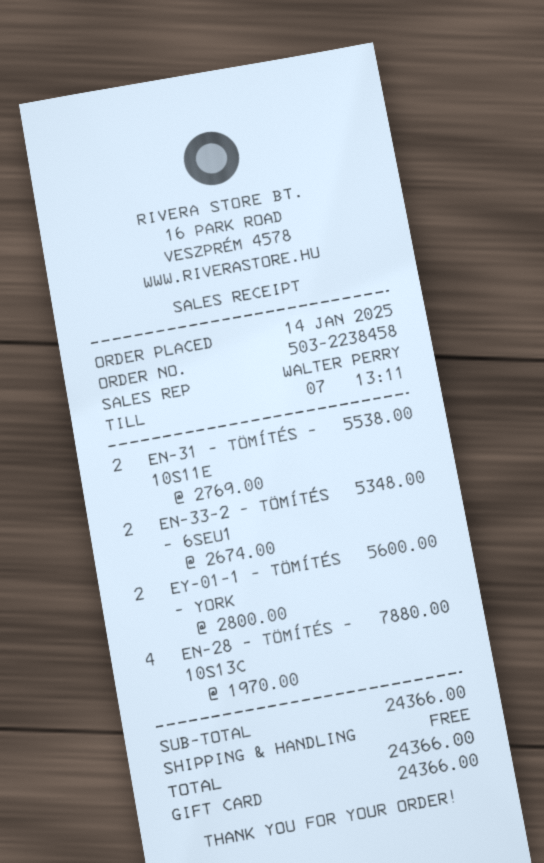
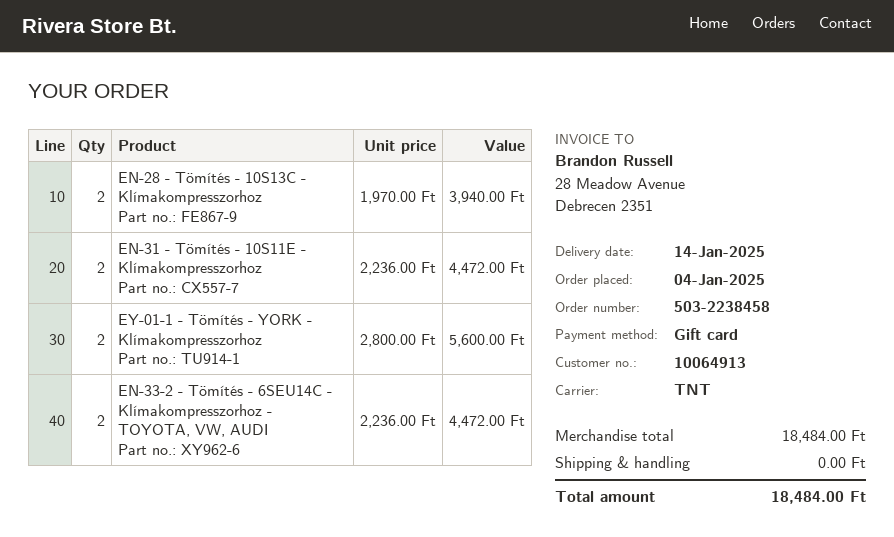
order date: 2025-01-14 -> 2025-01-04
EN-31 - TÖMÍTÉS - 10S11E: 2 x 2769.00 = 5538.00 -> 2 x 2236.00 = 4472.00
EN-33-2 - TÖMÍTÉS - 6SEU1: 2 x 2674.00 = 5348.00 -> 2 x 2236.00 = 4472.00
EN-28 - TÖMÍTÉS - 10S13C: 4 x 1970.00 = 7880.00 -> 2 x 1970.00 = 3940.00
subtotal: 24366.00 -> 18484.00
total: 24366.00 -> 18484.00

